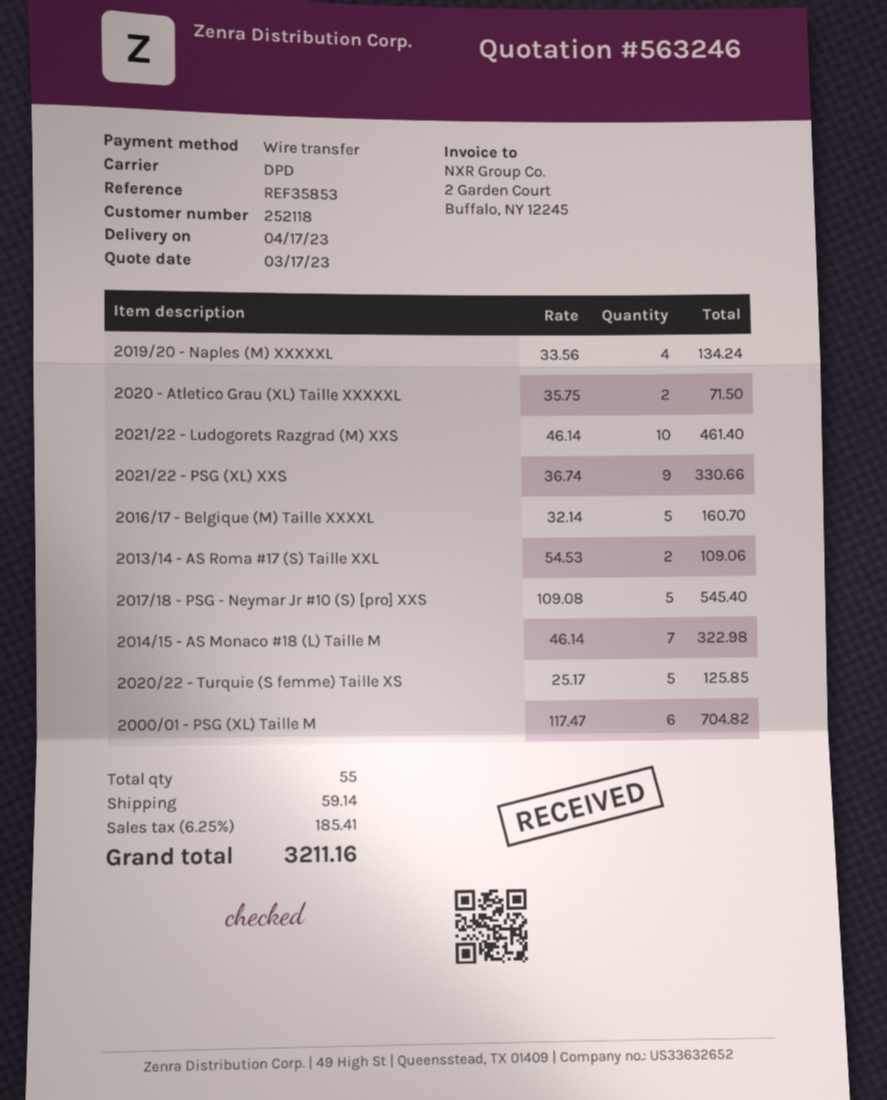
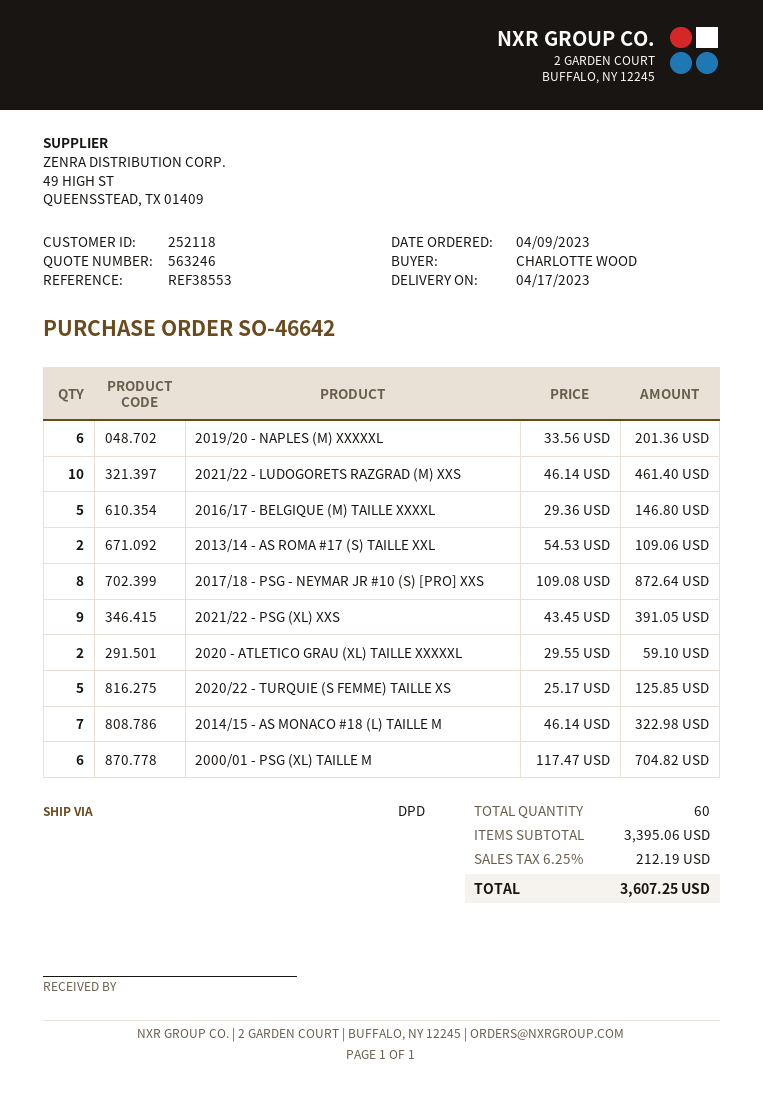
reference: REF35853 -> REF38553
2019/20 - Naples (M) XXXXXL: 4 x 33.56 = 134.24 -> 6 x 33.56 = 201.36
2020 - Atletico Grau (XL) Taille XXXXXL: 2 x 35.75 = 71.50 -> 2 x 29.55 = 59.10
2021/22 - PSG (XL) XXS: 9 x 36.74 = 330.66 -> 9 x 43.45 = 391.05
2016/17 - Belgique (M) Taille XXXXL: 5 x 32.14 = 160.70 -> 5 x 29.36 = 146.80
2017/18 - PSG - Neymar Jr #10 (S) [pro] XXS: 5 x 109.08 = 545.40 -> 8 x 109.08 = 872.64
total quantity: 55 -> 60
shipping: 59.14 -> none
tax: 6.25% = 185.41 -> 6.25% = 212.19
total: 3211.16 -> 3607.25

